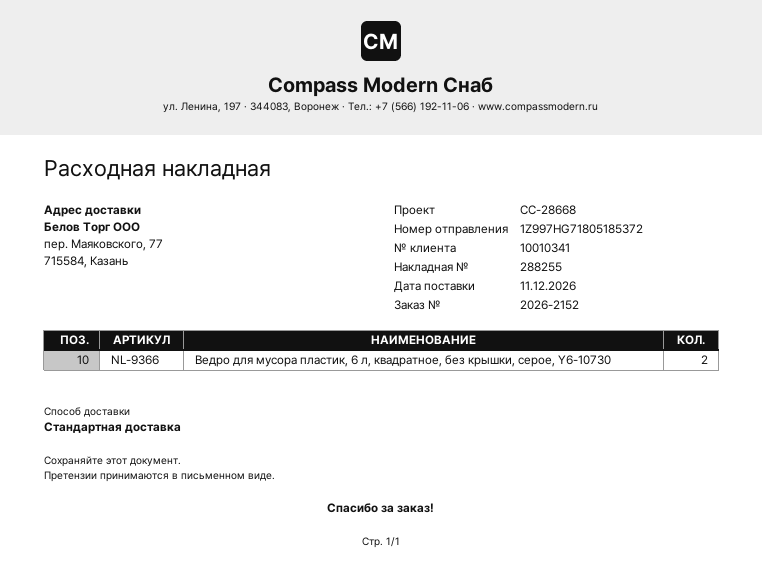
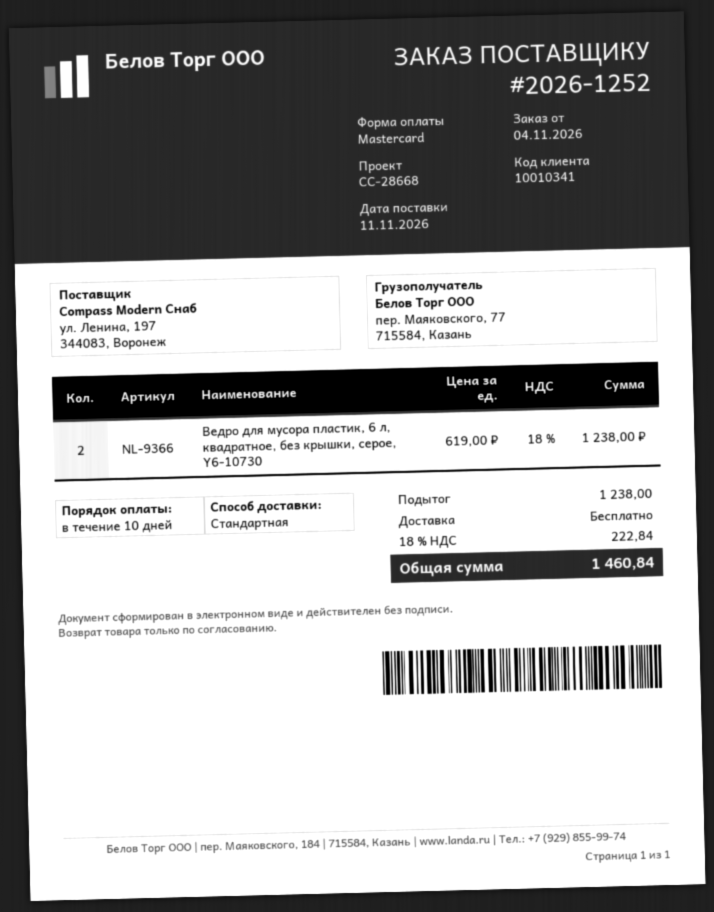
order number: 2026-2152 -> 2026-1252
delivery date: 2026-12-11 -> 2026-11-11

